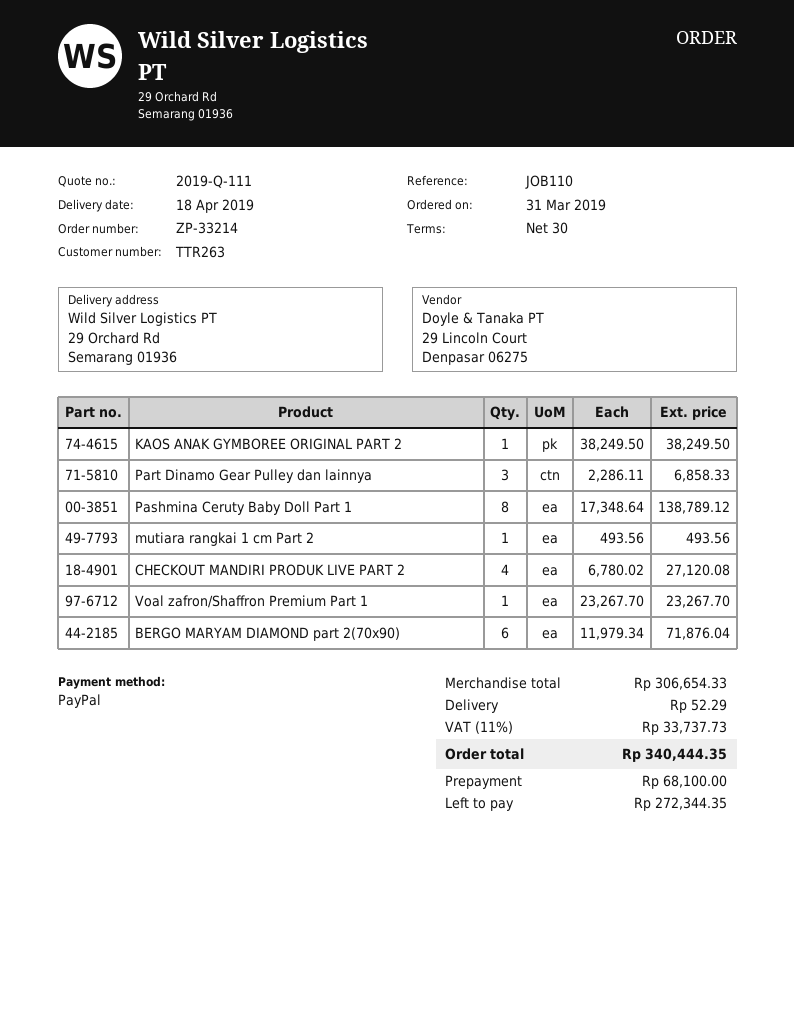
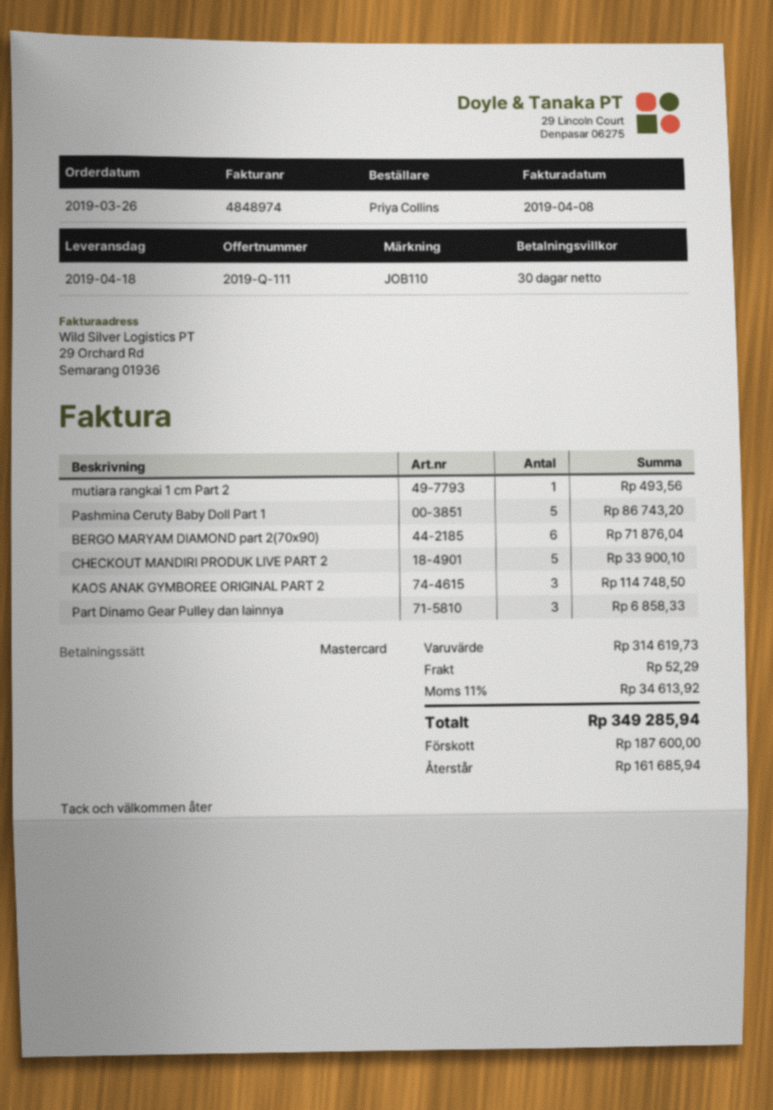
order date: 2019-03-31 -> 2019-03-26
payment method: PayPal -> Mastercard
KAOS ANAK GYMBOREE ORIGINAL PART 2: 1 for 38249.50 -> 3 for 114748.50
Pashmina Ceruty Baby Doll Part 1: 8 for 138789.12 -> 5 for 86743.20
CHECKOUT MANDIRI PRODUK LIVE PART 2: 4 for 27120.08 -> 5 for 33900.10
Voal zafron/Shaffron Premium Part 1: 1 for 23267.70 -> none
subtotal: 306654.33 -> 314619.73
tax: 11% = 33737.73 -> 11% = 34613.92
total: 340444.35 -> 349285.94
deposit: 68100.00 -> 187600.00
balance: 272344.35 -> 161685.94

